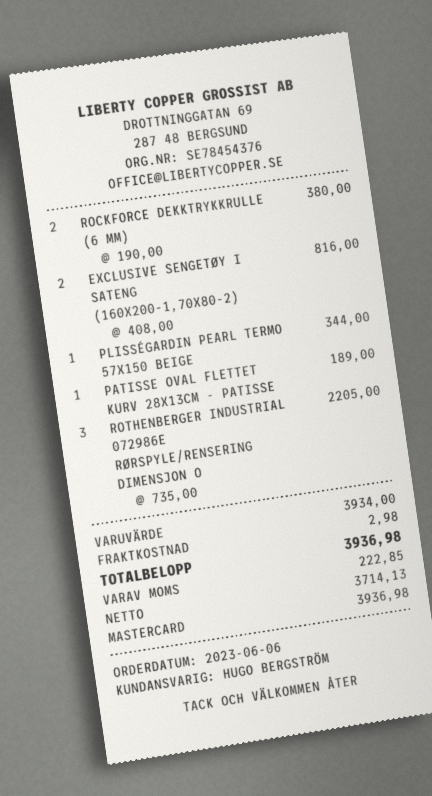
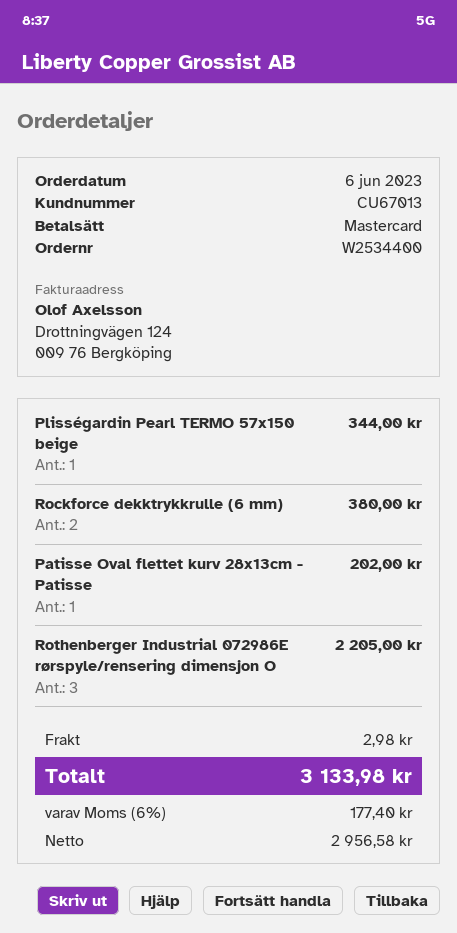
EXCLUSIVE SENGETØY I SATENG (160X200-1,70X80-2): 2 for 816.00 -> none
PATISSE OVAL FLETTET KURV 28X13CM - PATISSE: 1 for 189.00 -> 1 for 202.00
net: 3714.13 -> 2956.58
tax: 222.85 -> 177.40
total: 3936.98 -> 3133.98

